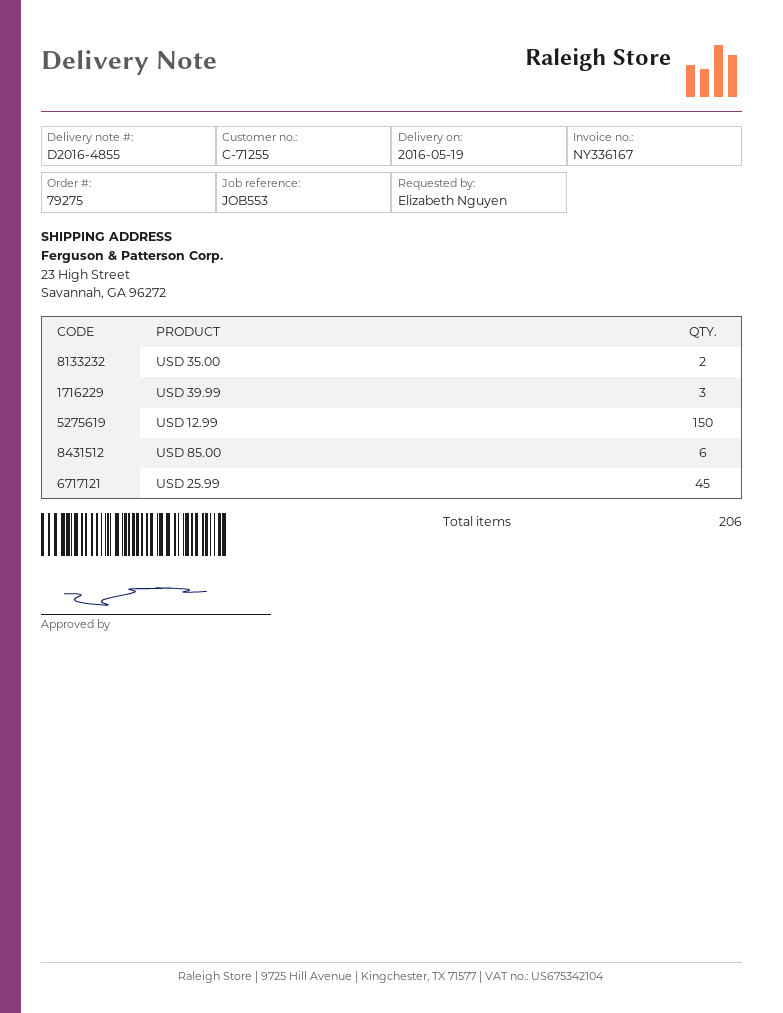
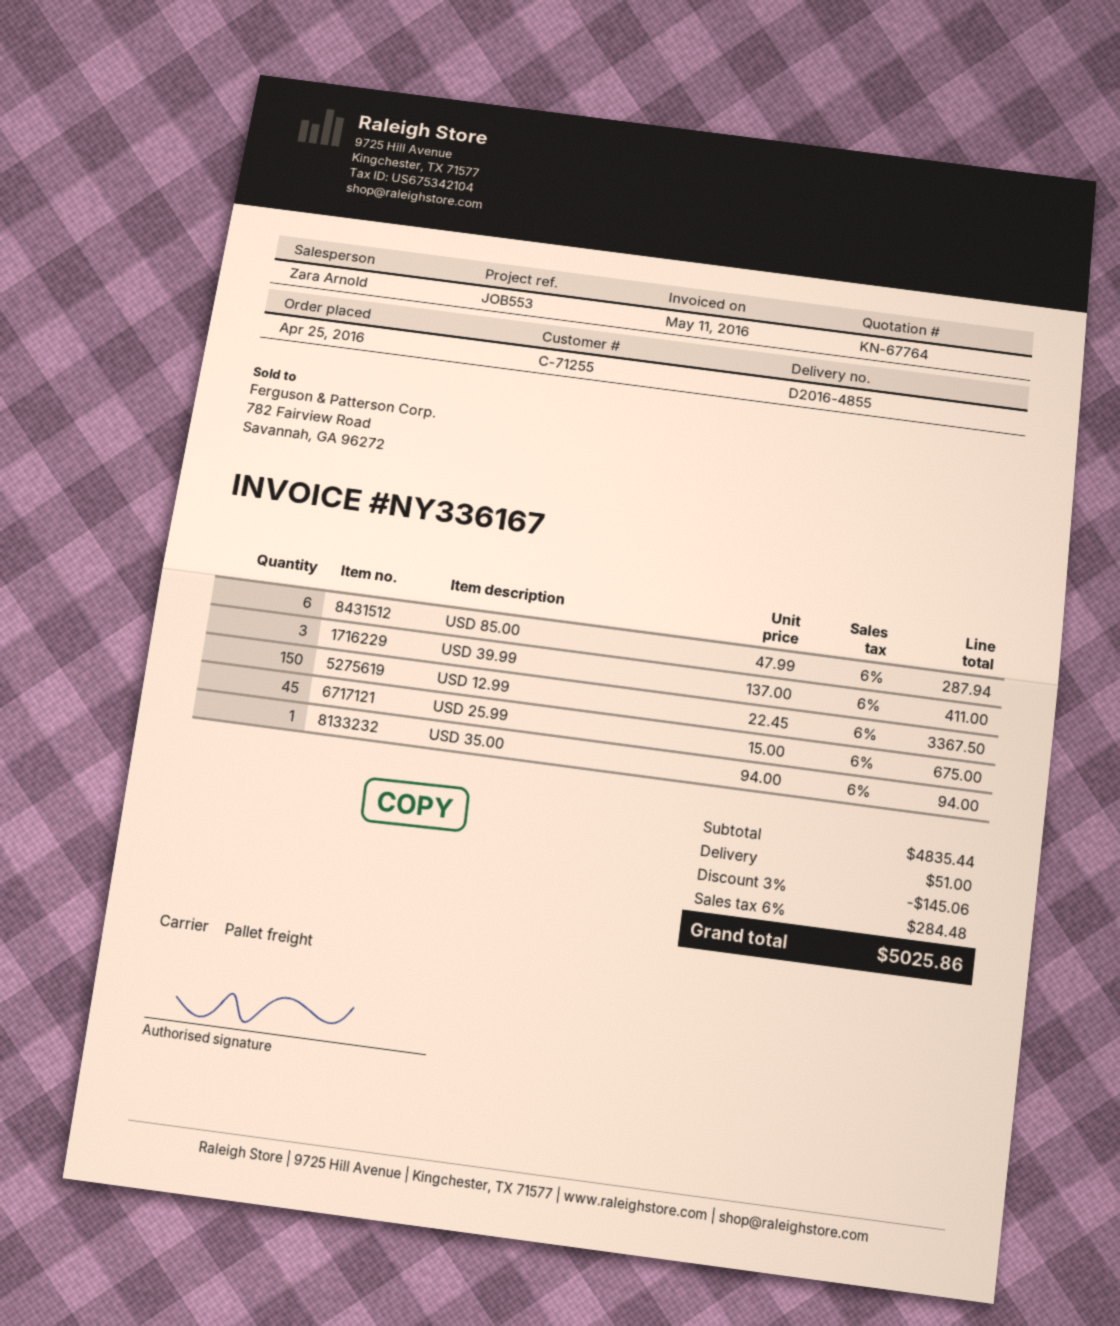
USD 35.00: 2 -> 1

